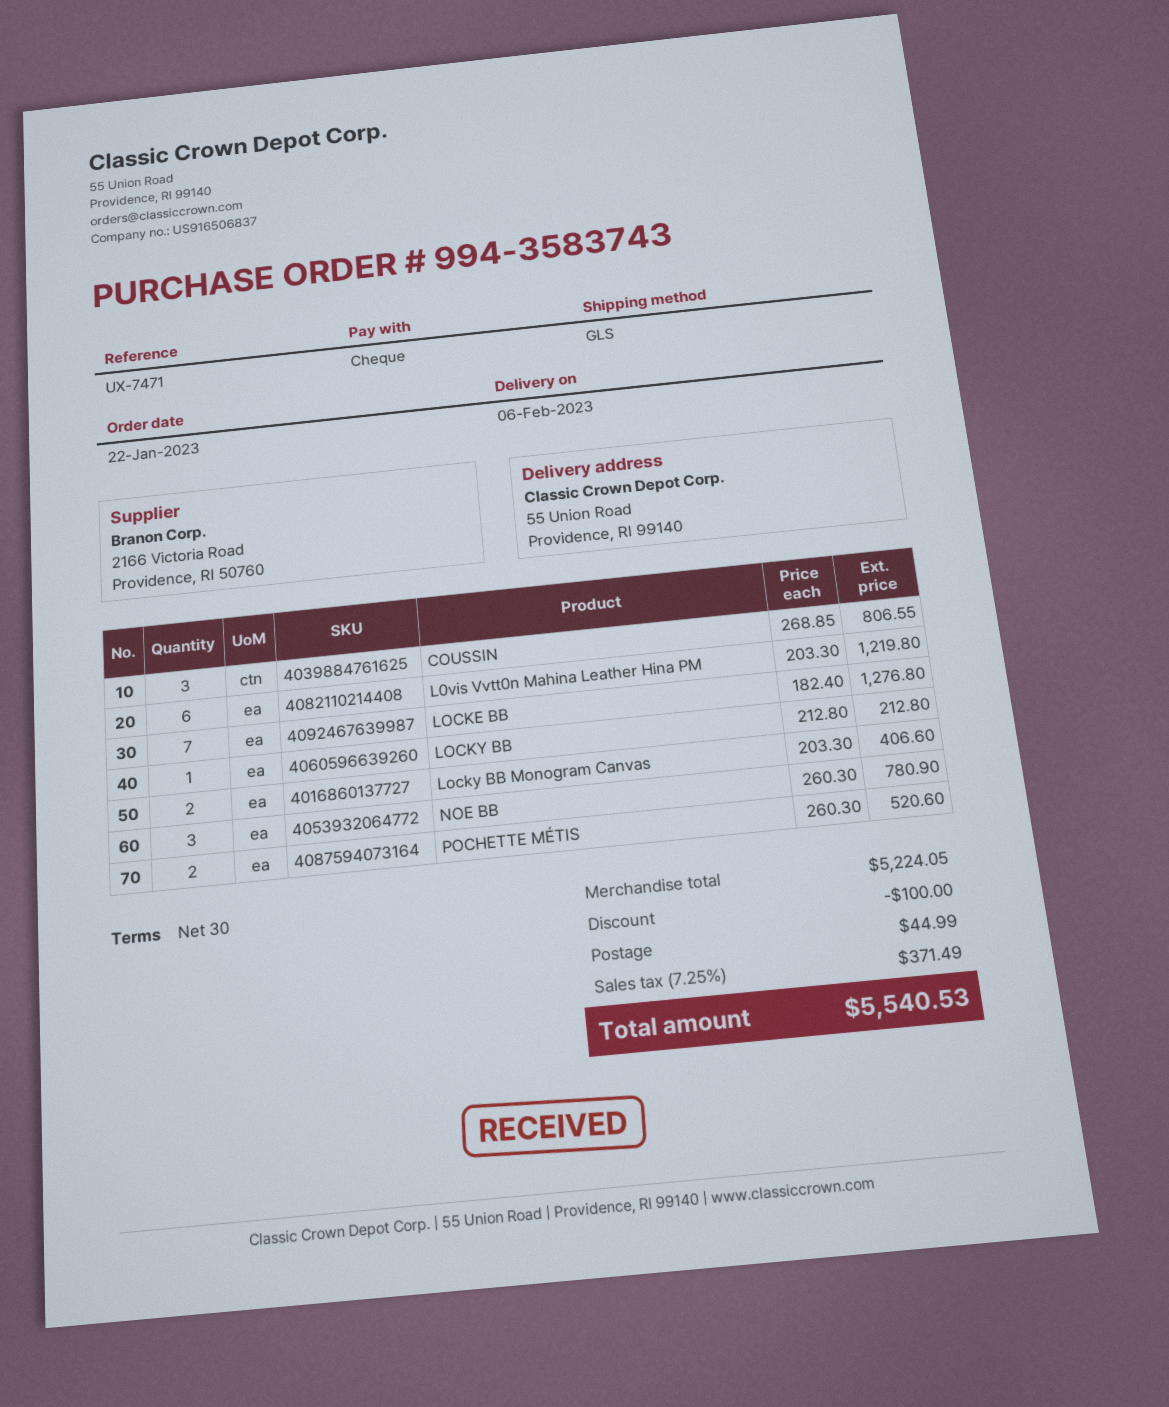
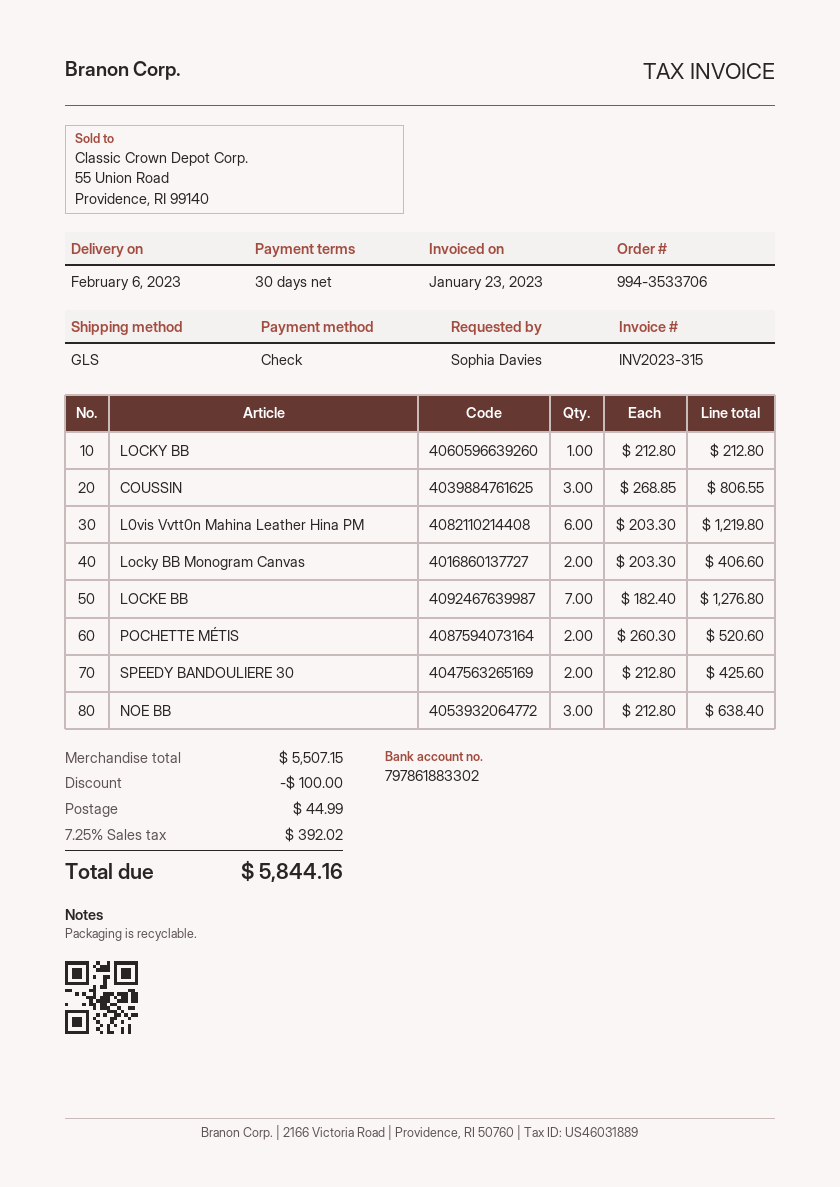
order number: 994-3583743 -> 994-3533706
NOE BB: 3 x 260.30 = 780.90 -> 3 x 212.80 = 638.40
SPEEDY BANDOULIERE 30: none -> 2 x 212.80 = 425.60
subtotal: 5224.05 -> 5507.15
tax: 7.25% = 371.49 -> 7.25% = 392.02
total: 5540.53 -> 5844.16

